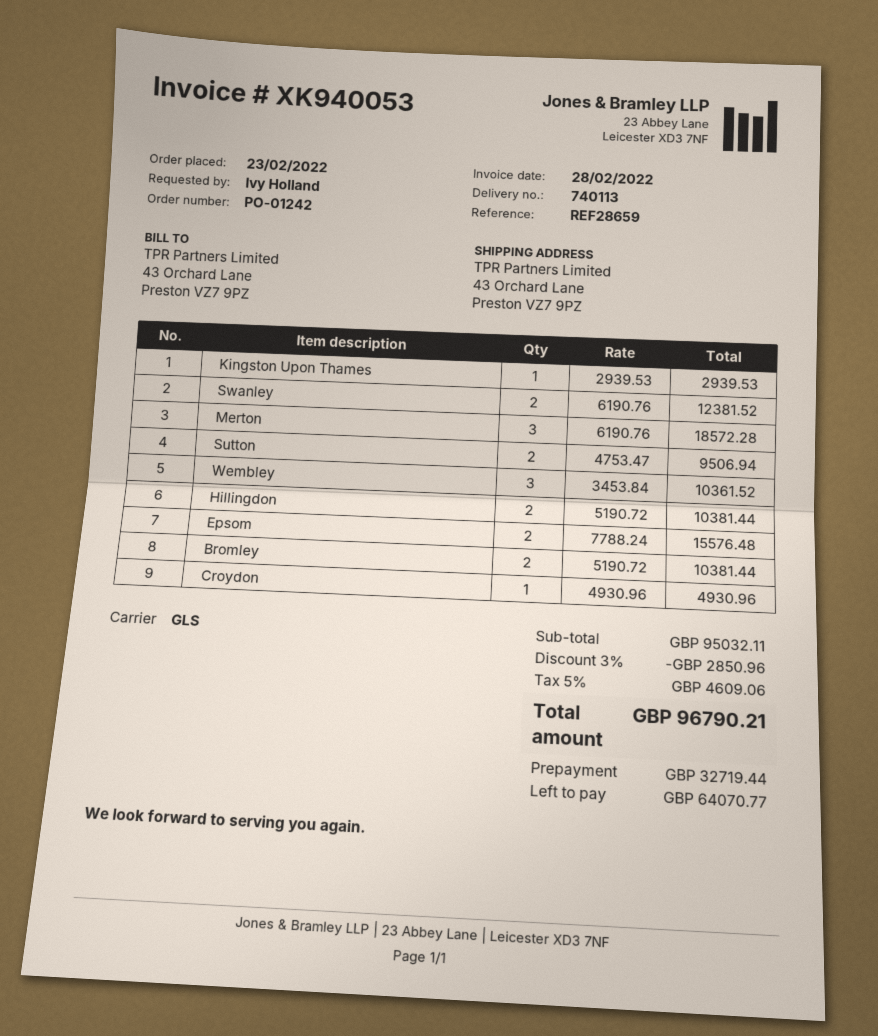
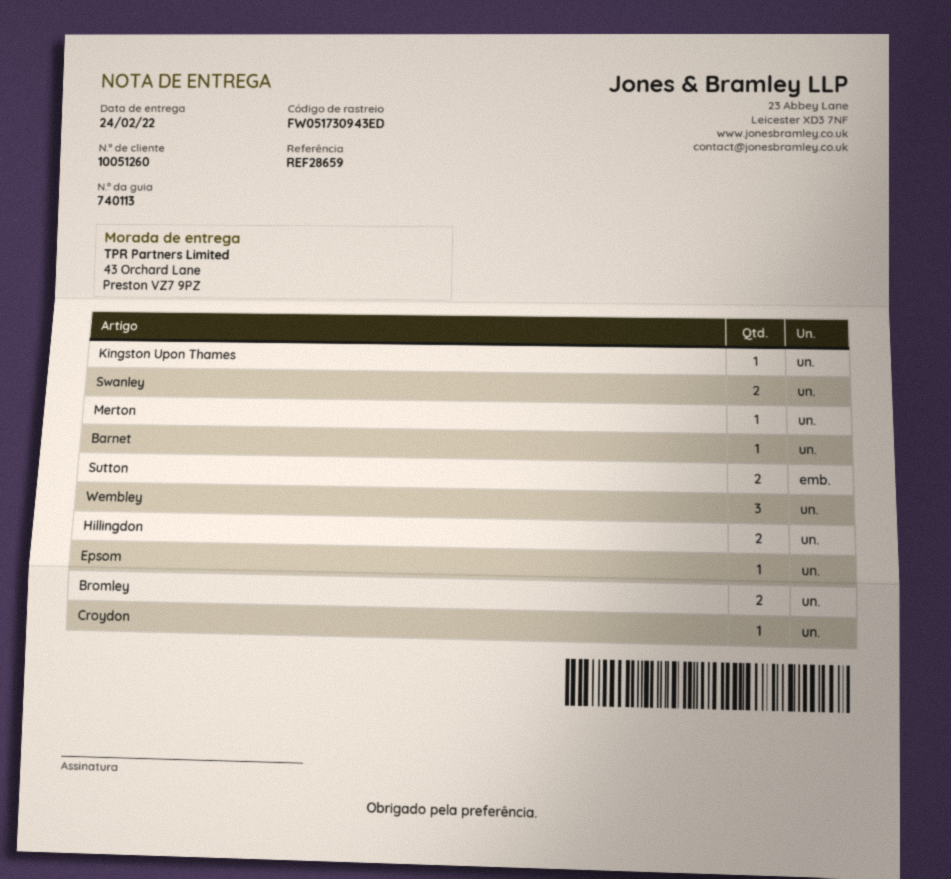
Merton: 3 -> 1
Epsom: 2 -> 1
Barnet: none -> 1

